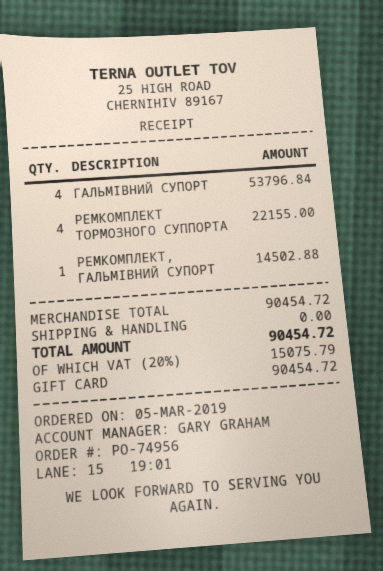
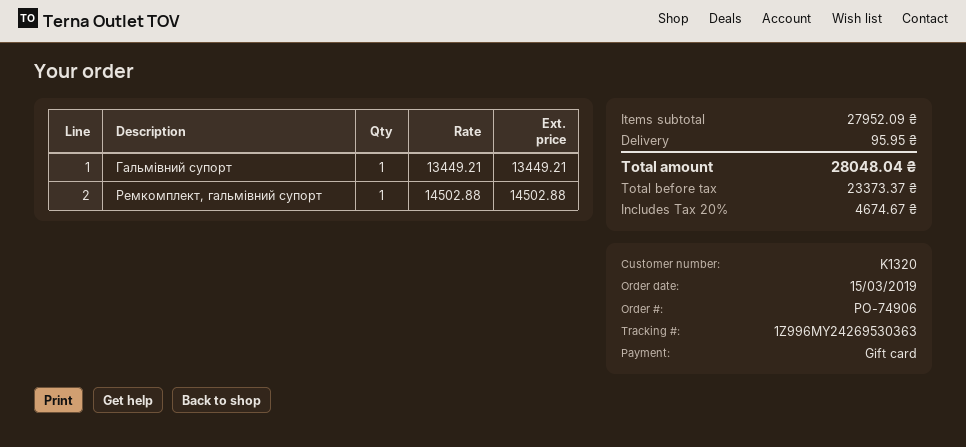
order number: PO-74956 -> PO-74906
order date: 2019-03-05 -> 2019-03-15
ГАЛЬМІВНИЙ СУПОРТ: 4 for 53796.84 -> 1 for 13449.21
РЕМКОМПЛЕКТ ТОРМОЗНОГО СУППОРТА: 4 for 22155.00 -> none
subtotal: 90454.72 -> 27952.09
shipping: 0.00 -> 95.95
tax: 20% = 15075.79 -> 20% = 4674.67
total: 90454.72 -> 28048.04

